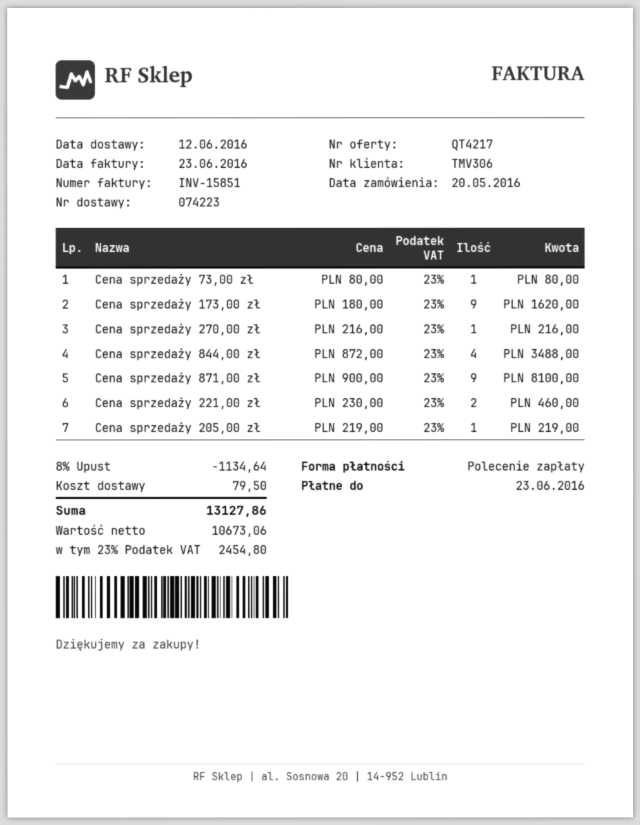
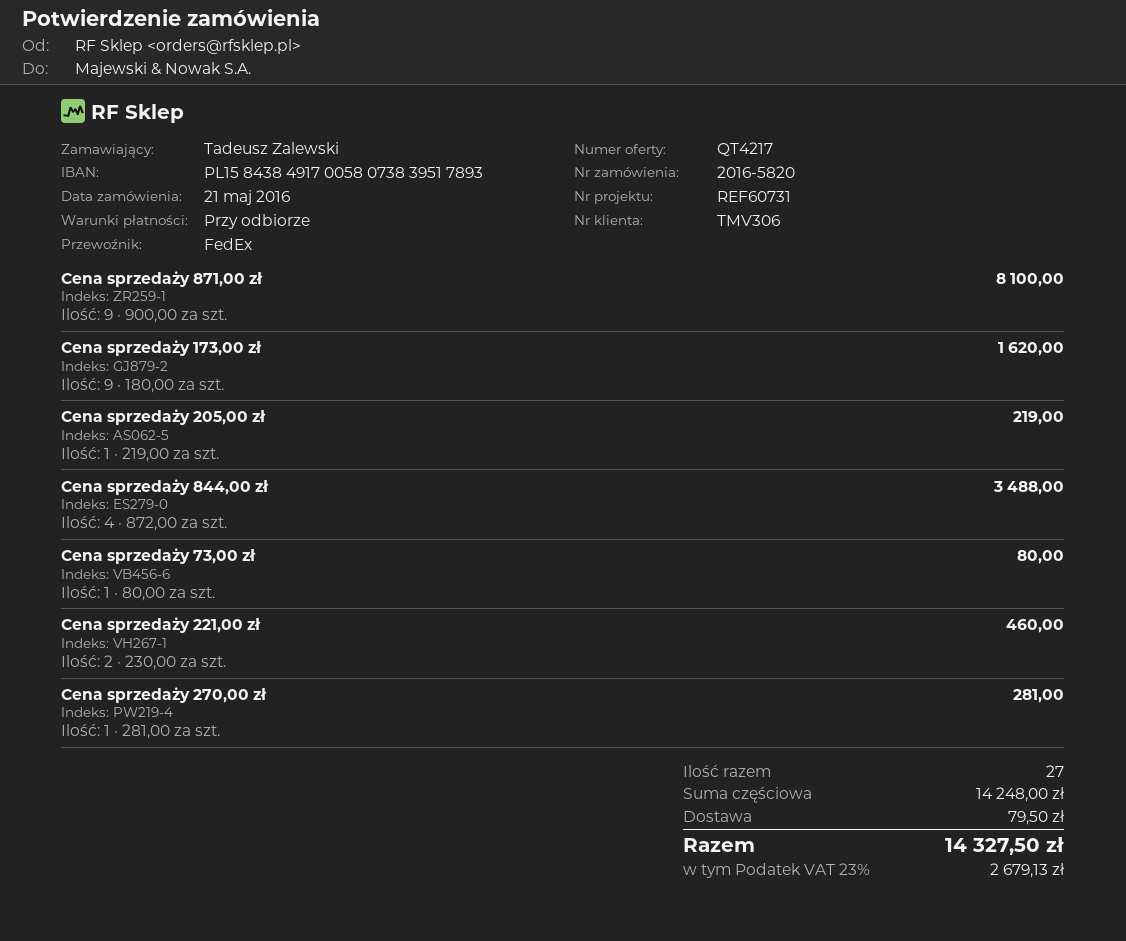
order date: 2016-05-20 -> 2016-05-21
Cena sprzedaży 270,00 zł: 1 x 216.00 = 216.00 -> 1 x 281.00 = 281.00
discount: 8% = 1134.64 -> none
tax: 23% = 2454.80 -> 23% = 2679.13
total: 13127.86 -> 14327.50

